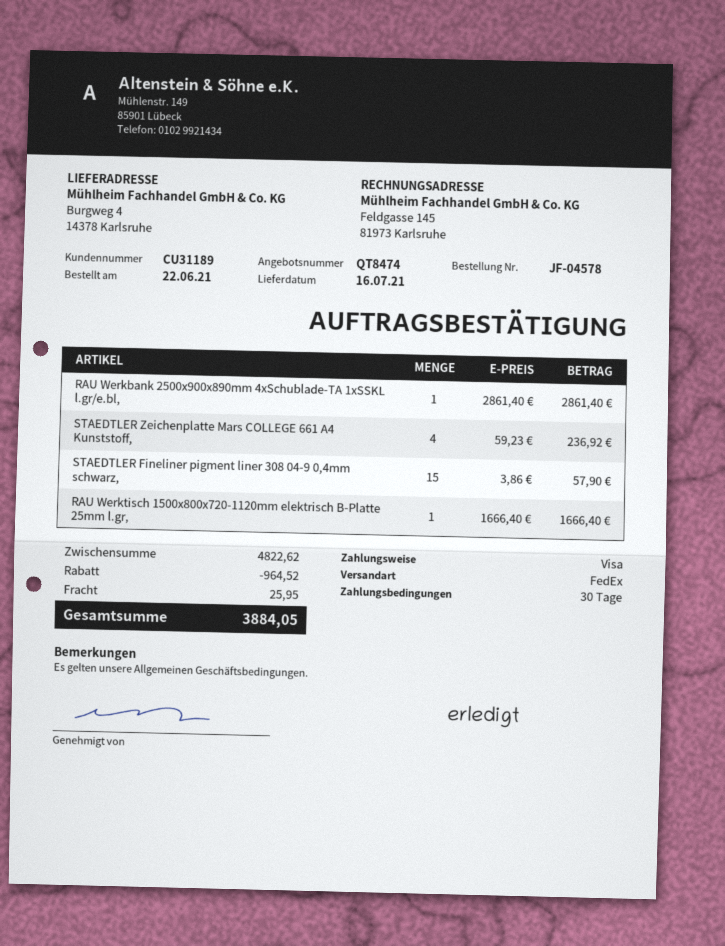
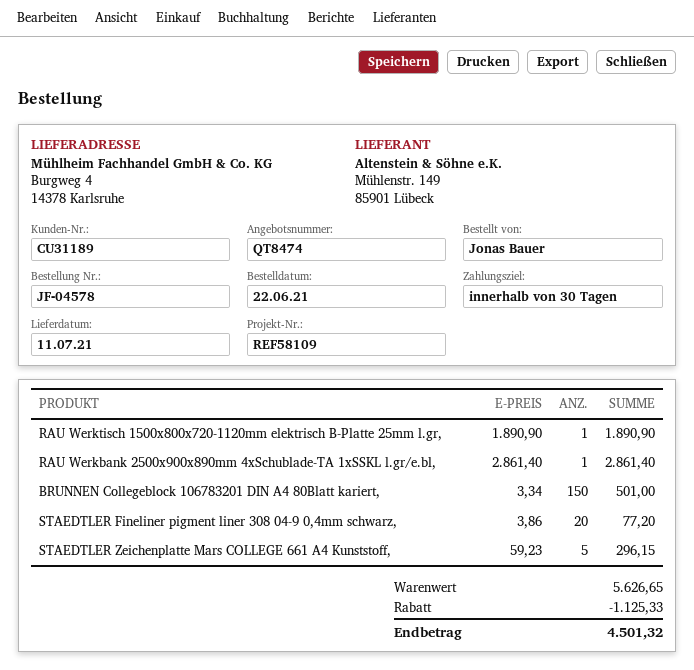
delivery date: 2021-07-16 -> 2021-07-11
STAEDTLER Zeichenplatte Mars COLLEGE 661 A4 Kunststoff,: 4 x 59.23 = 236.92 -> 5 x 59.23 = 296.15
STAEDTLER Fineliner pigment liner 308 04-9 0,4mm schwarz,: 15 x 3.86 = 57.90 -> 20 x 3.86 = 77.20
RAU Werktisch 1500x800x720-1120mm elektrisch B-Platte 25mm l.gr,: 1 x 1666.40 = 1666.40 -> 1 x 1890.90 = 1890.90
BRUNNEN Collegeblock 106783201 DIN A4 80Blatt kariert,: none -> 150 x 3.34 = 501.00
subtotal: 4822.62 -> 5626.65
discount: 964.52 -> 1125.33
shipping: 25.95 -> none
total: 3884.05 -> 4501.32

